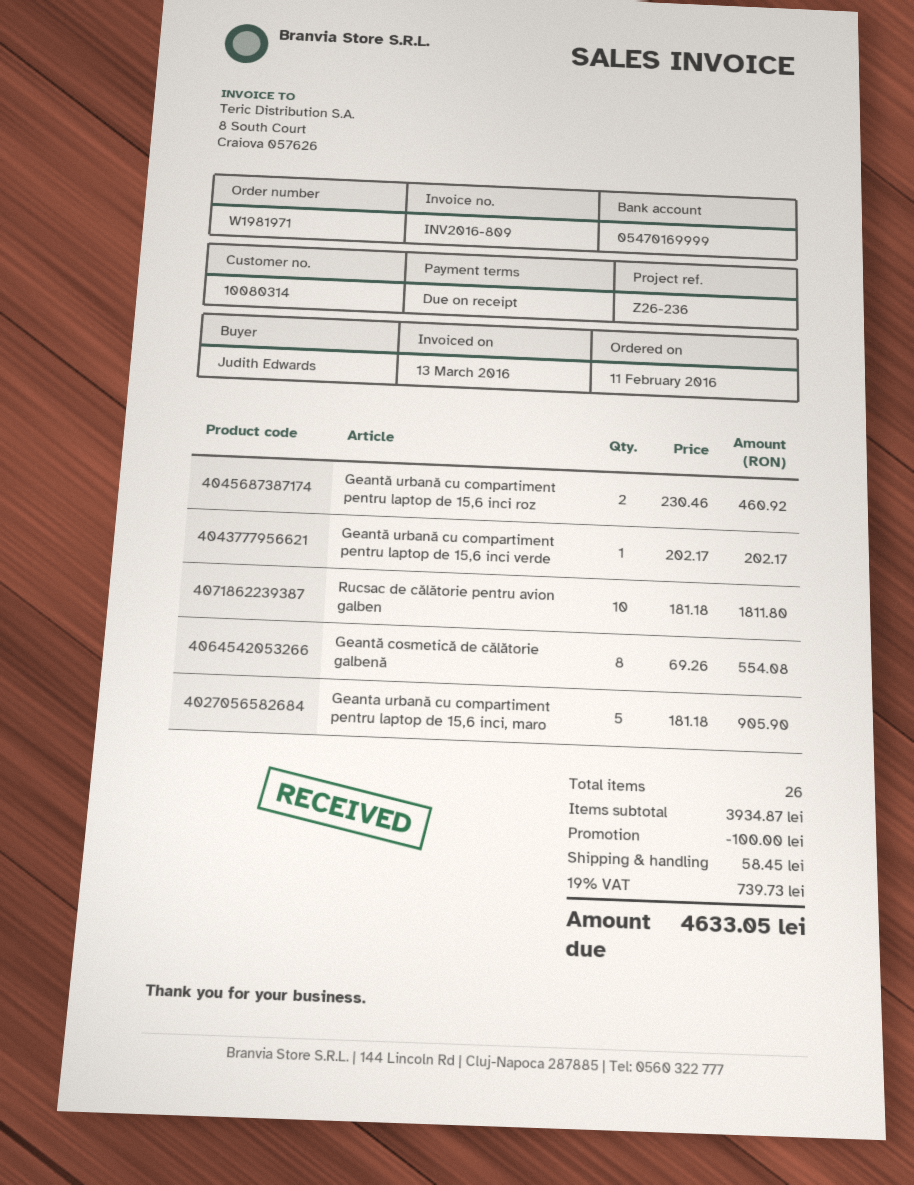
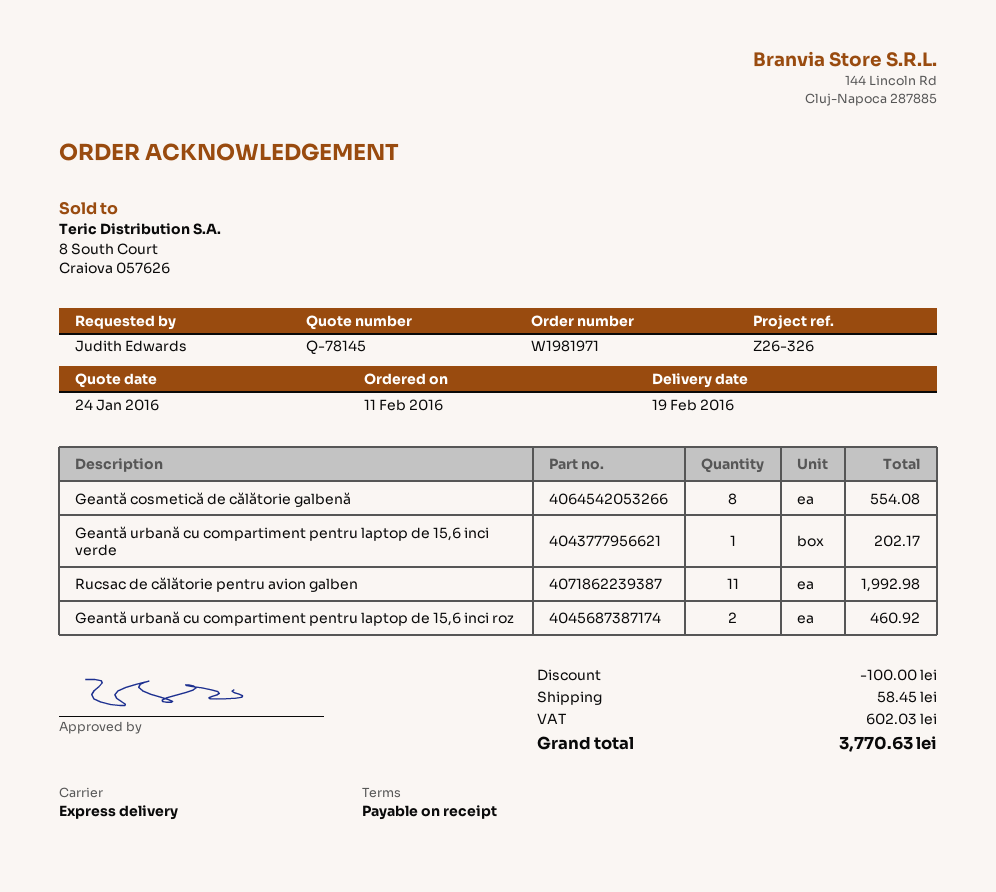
reference: Z26-236 -> Z26-326
Rucsac de călătorie pentru avion galben: 10 for 1811.80 -> 11 for 1992.98
Geanta urbană cu compartiment pentru laptop de 15,6 inci, maro: 5 for 905.90 -> none
tax: 739.73 -> 602.03
total: 4633.05 -> 3770.63

